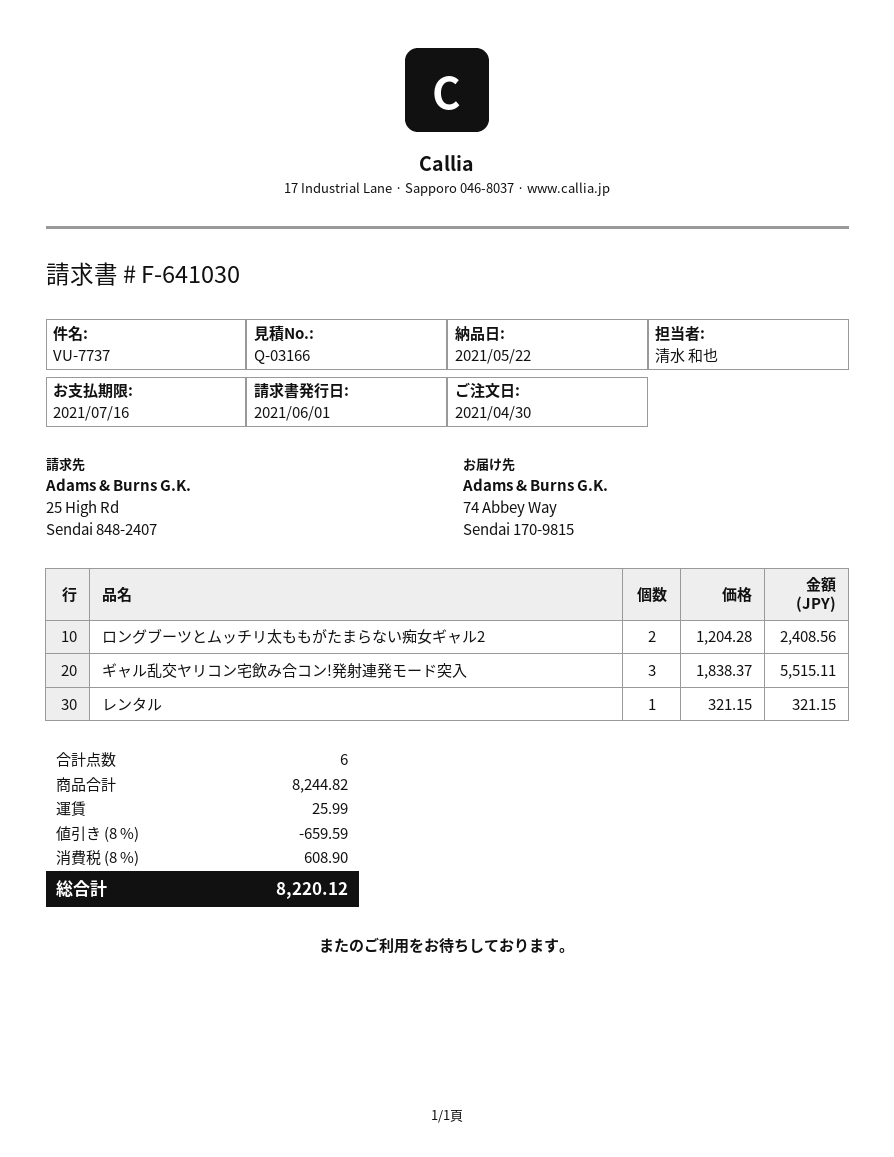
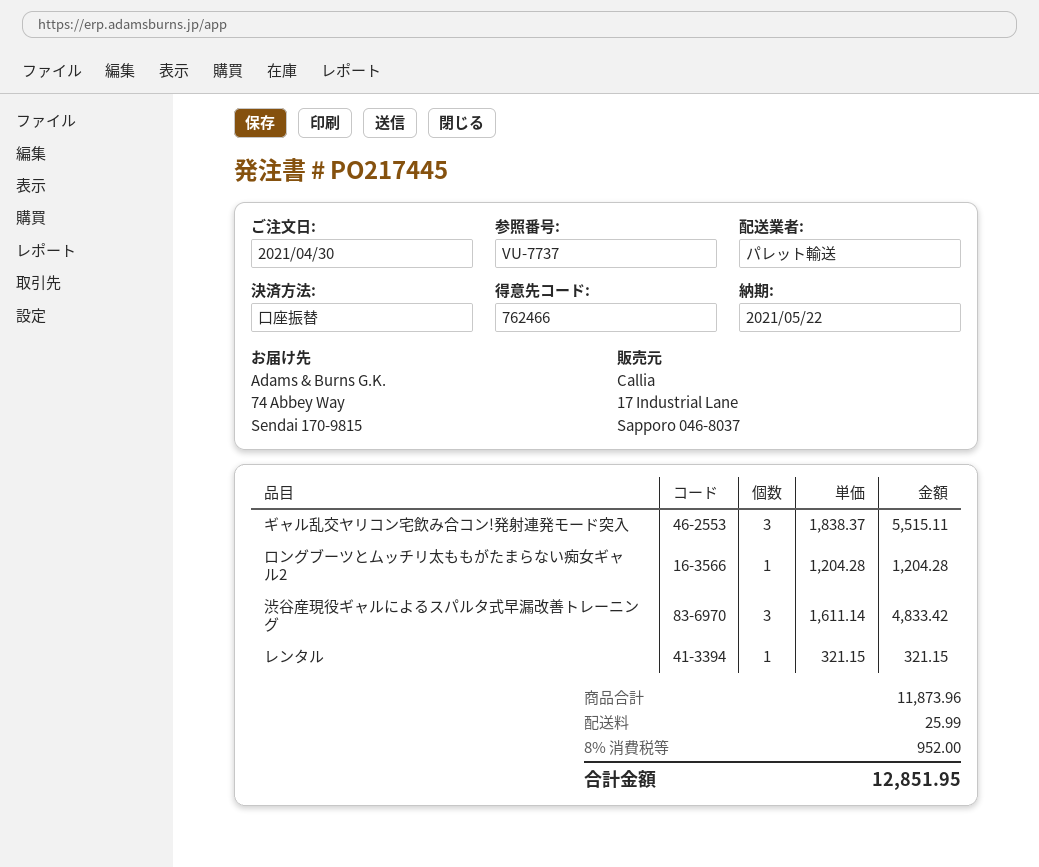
ロングブーツとムッチリ太ももがたまらない痴女ギャル2: 2 x 1204.28 = 2408.56 -> 1 x 1204.28 = 1204.28
渋谷産現役ギャルによるスパルタ式早漏改善トレーニング: none -> 3 x 1611.14 = 4833.42
subtotal: 8244.82 -> 11873.96
discount: 8% = 659.59 -> none
tax: 8% = 608.90 -> 8% = 952.00
total: 8220.12 -> 12851.95

